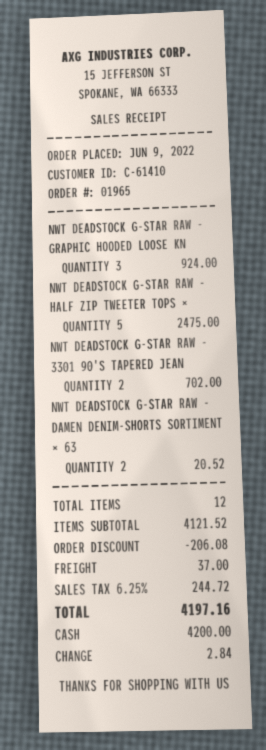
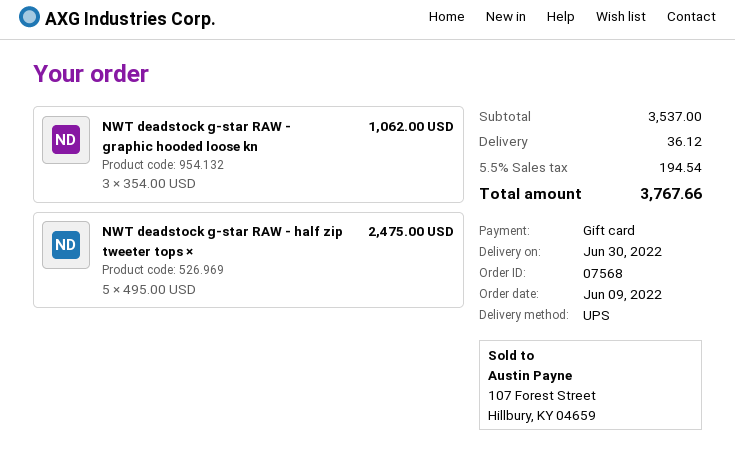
order number: 01965 -> 07568
payment method: cash -> gift card
NWT DEADSTOCK G-STAR RAW - GRAPHIC HOODED LOOSE KN: 3 for 924.00 -> 3 for 1062.00
NWT DEADSTOCK G-STAR RAW - 3301 90'S TAPERED JEAN: 2 for 702.00 -> none
NWT DEADSTOCK G-STAR RAW - DAMEN DENIM-SHORTS SORTIMENT × 63: 2 for 20.52 -> none
subtotal: 4121.52 -> 3537.00
discount: 206.08 -> none
shipping: 37.00 -> 36.12
tax: 6.25% = 244.72 -> 5.5% = 194.54
total: 4197.16 -> 3767.66

